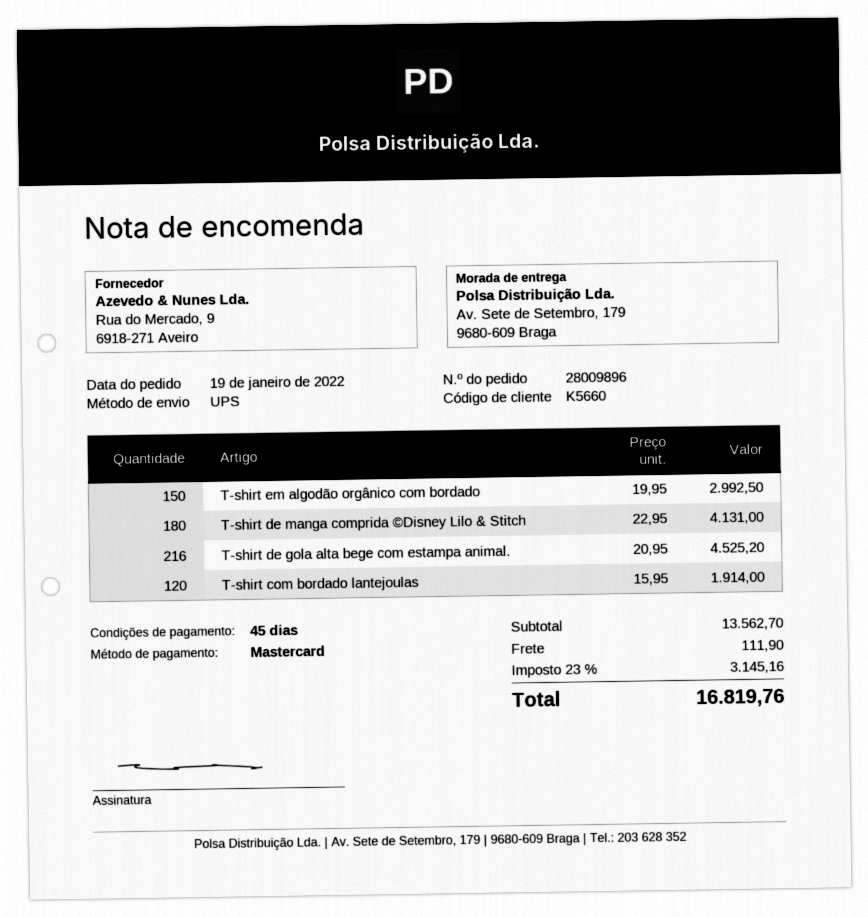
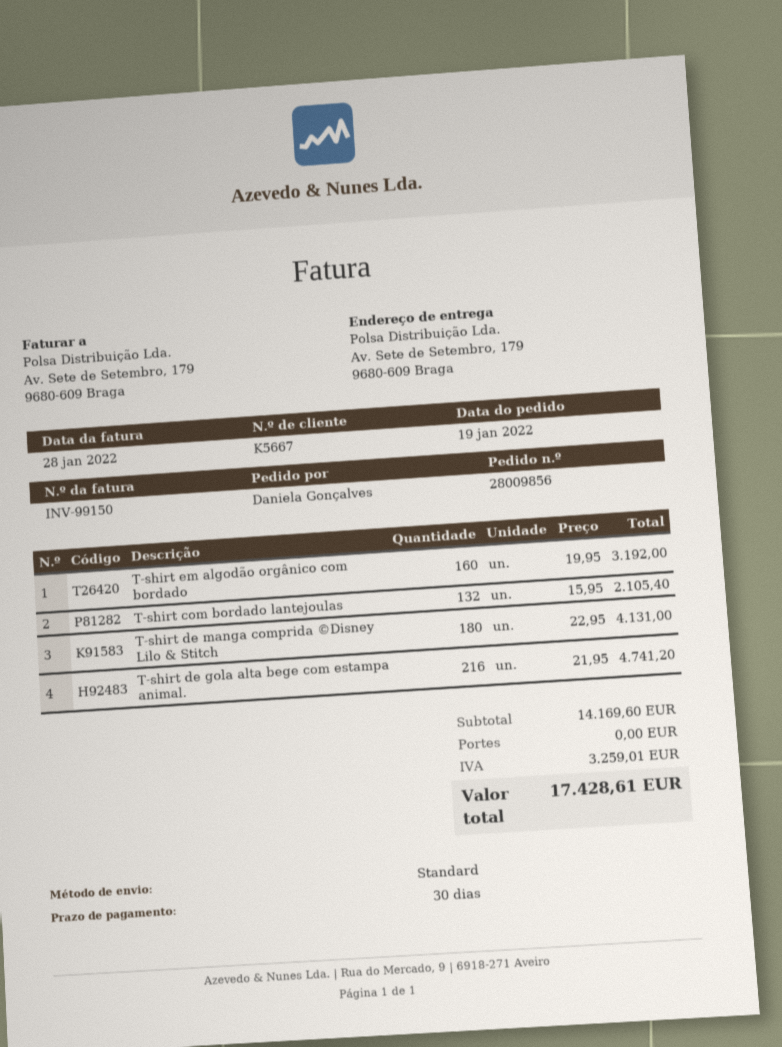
order number: 28009896 -> 28009856
payment terms: 45 days -> 30 days
customer number: K5660 -> K5667
shipping method: UPS -> standard
T-shirt em algodão orgânico com bordado: 150 x 19.95 = 2992.50 -> 160 x 19.95 = 3192.00
T-shirt de gola alta bege com estampa animal.: 216 x 20.95 = 4525.20 -> 216 x 21.95 = 4741.20
T-shirt com bordado lantejoulas: 120 x 15.95 = 1914.00 -> 132 x 15.95 = 2105.40
subtotal: 13562.70 -> 14169.60
shipping: 111.90 -> 0.00
tax: 3145.16 -> 3259.01
total: 16819.76 -> 17428.61

